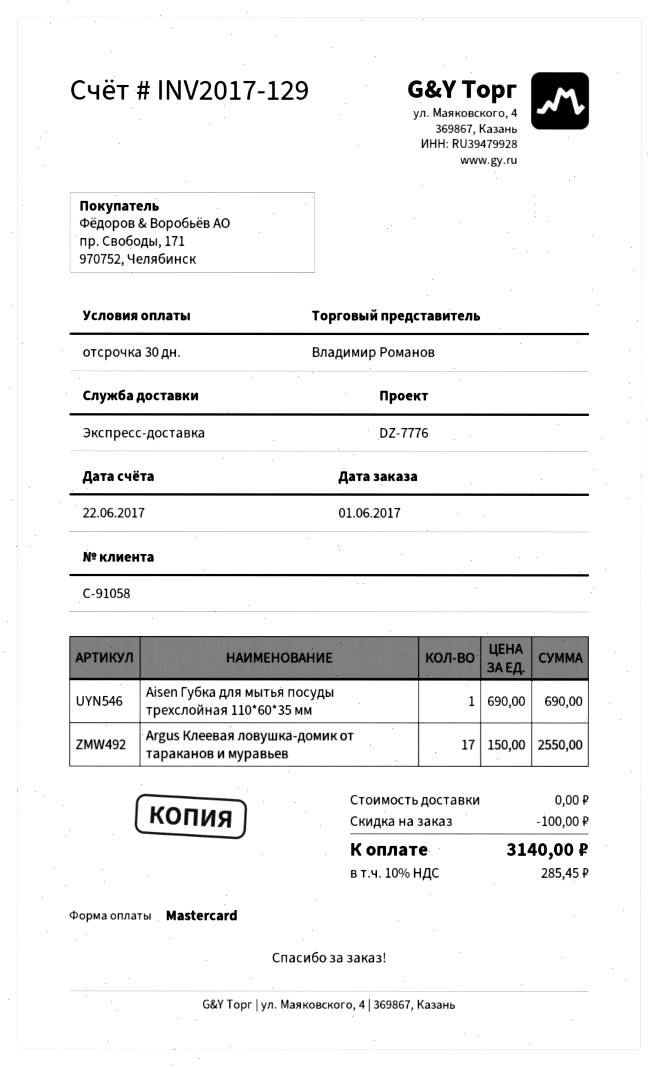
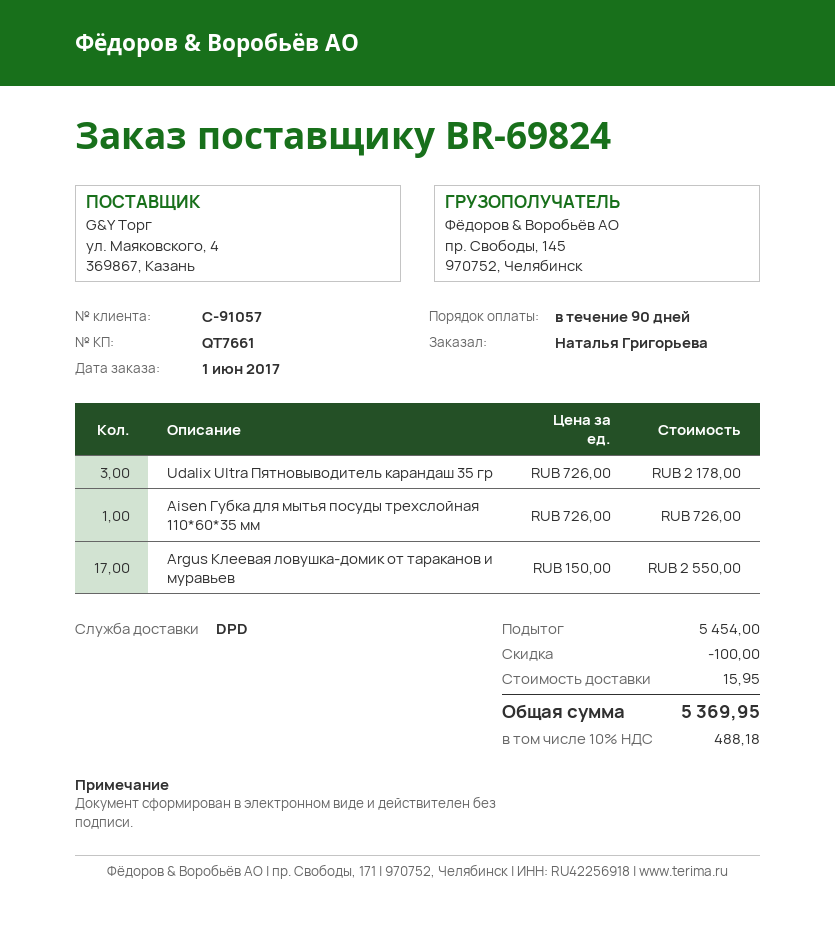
payment terms: 30 days -> 90 days
customer number: C-91058 -> C-91057
shipping method: express -> DPD
Aisen Губка для мытья посуды трехслойная 110*60*35 мм: 1 x 690.00 = 690.00 -> 1 x 726.00 = 726.00
Udalix Ultra Пятновыводитель карандаш 35 гр: none -> 3 x 726.00 = 2178.00
shipping: 0.00 -> 15.95
tax: 10% = 285.45 -> 10% = 488.18
total: 3140.00 -> 5369.95

